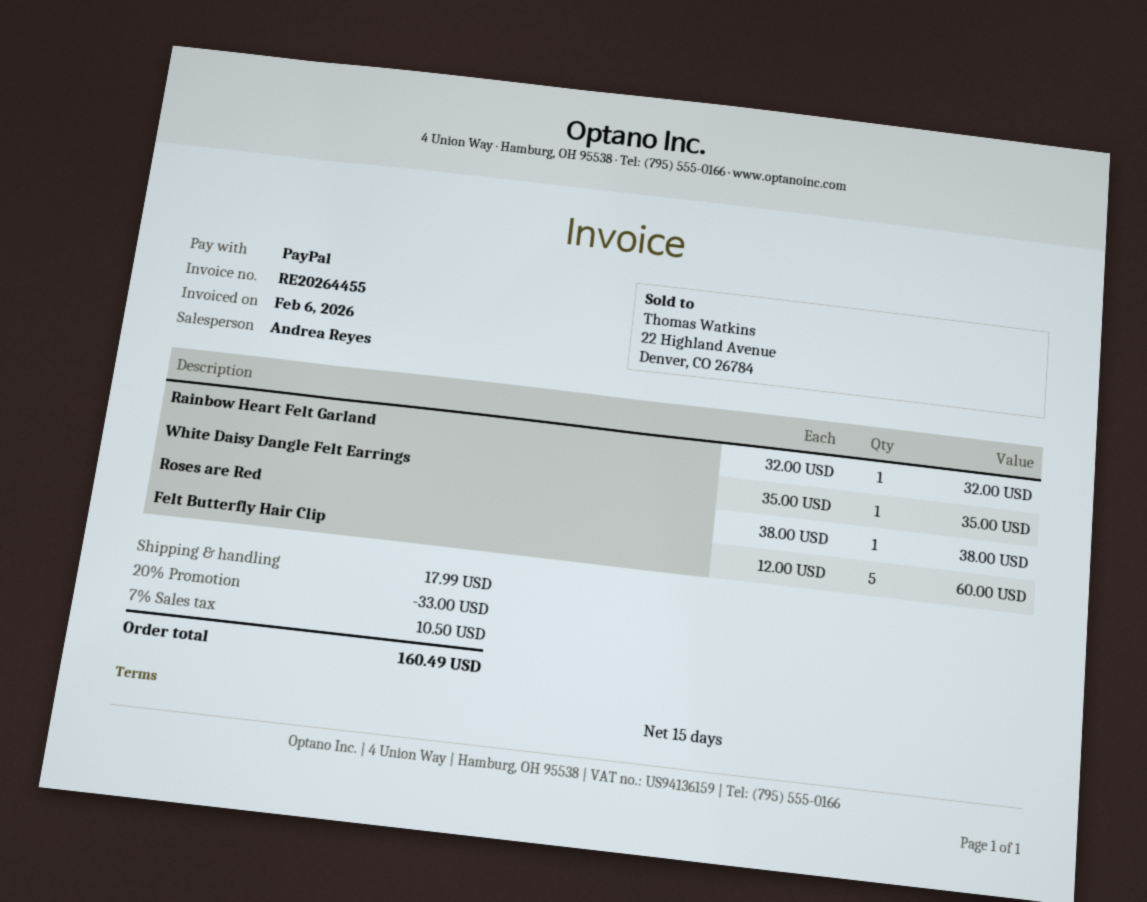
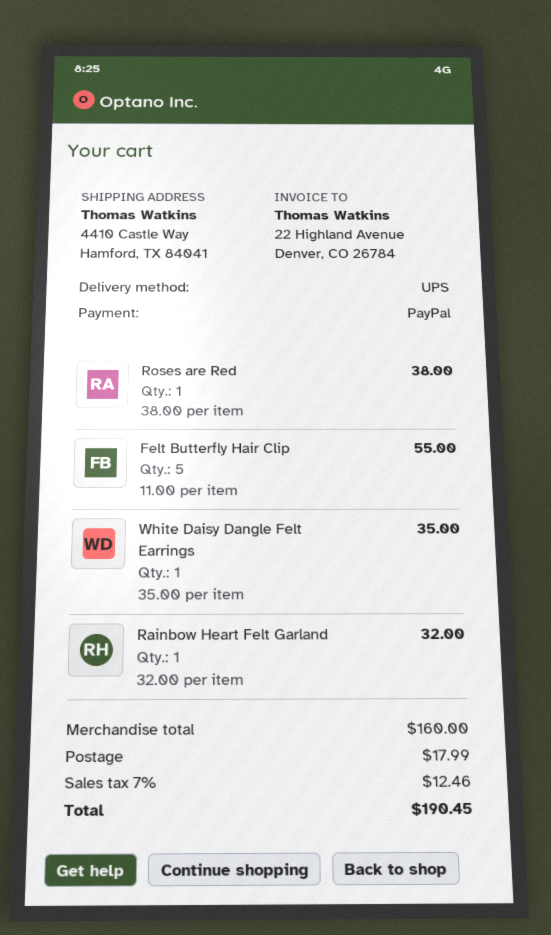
Felt Butterfly Hair Clip: 5 x 12.00 = 60.00 -> 5 x 11.00 = 55.00
discount: 20% = 33.00 -> none
tax: 7% = 10.50 -> 7% = 12.46
total: 160.49 -> 190.45

